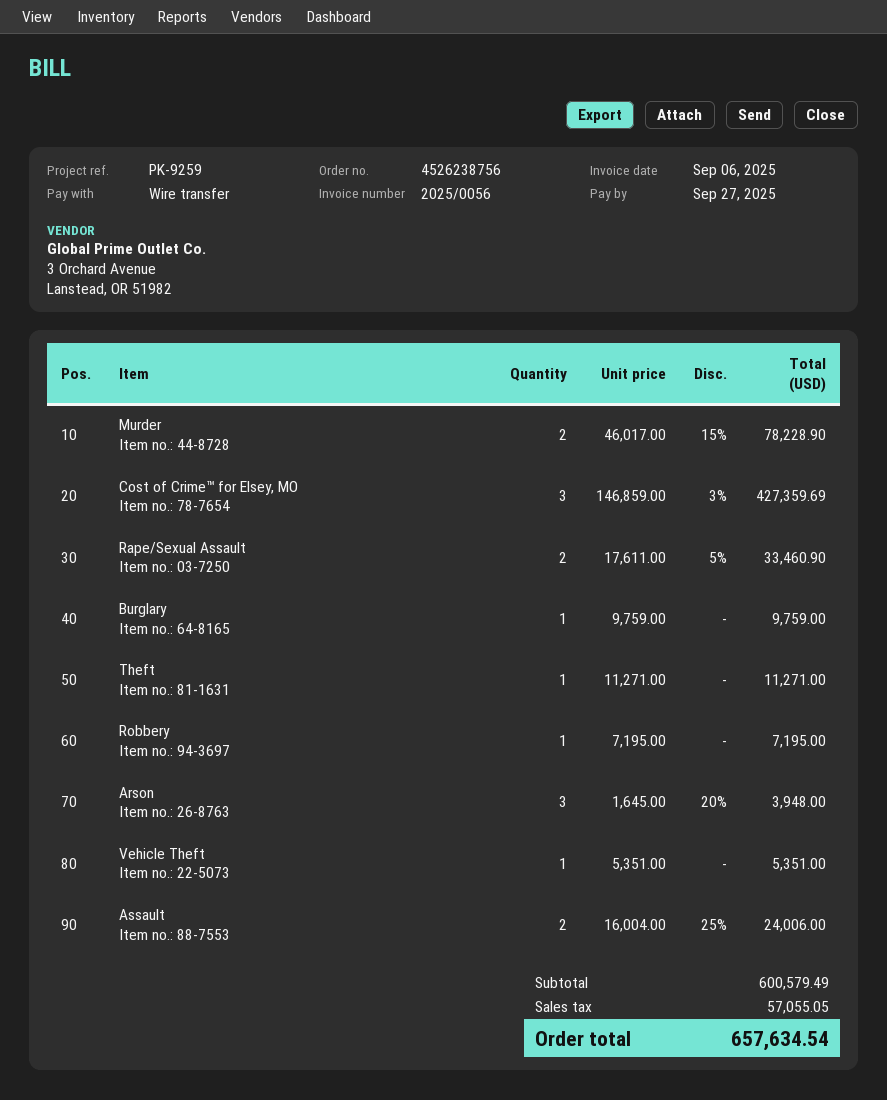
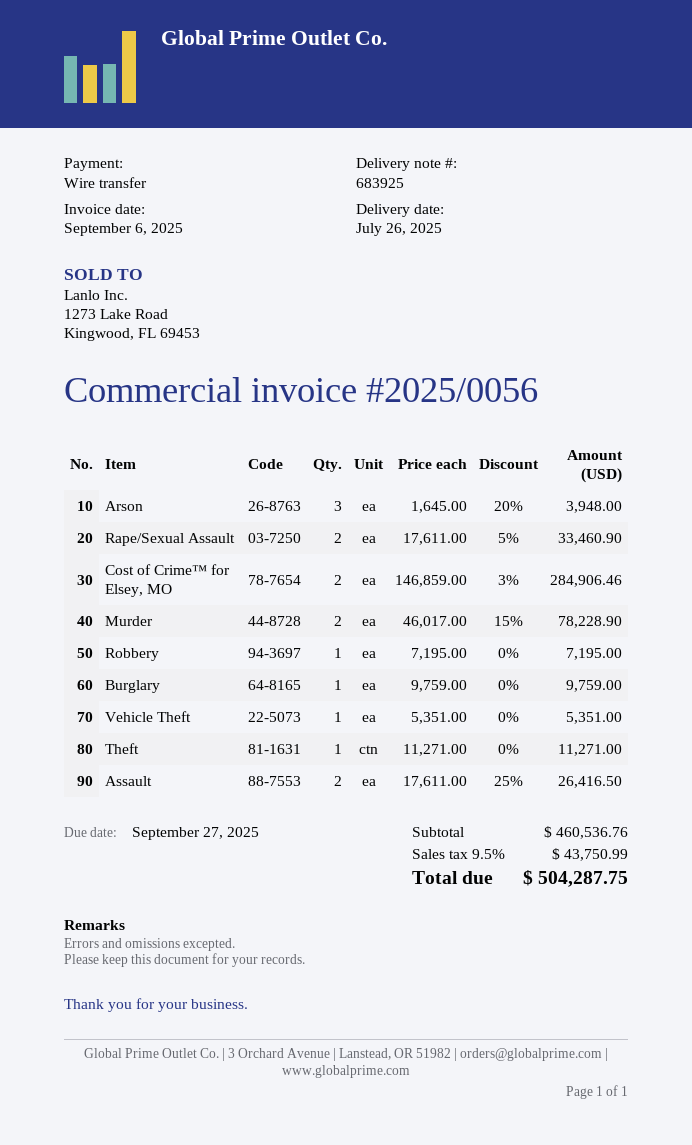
Cost of Crime™ for Elsey, MO: 3 x 146859.00 - 3% = 427359.69 -> 2 x 146859.00 - 3% = 284906.46
Assault: 2 x 16004.00 - 25% = 24006.00 -> 2 x 17611.00 - 25% = 26416.50
subtotal: 600579.49 -> 460536.76
tax: 57055.05 -> 43750.99
total: 657634.54 -> 504287.75

